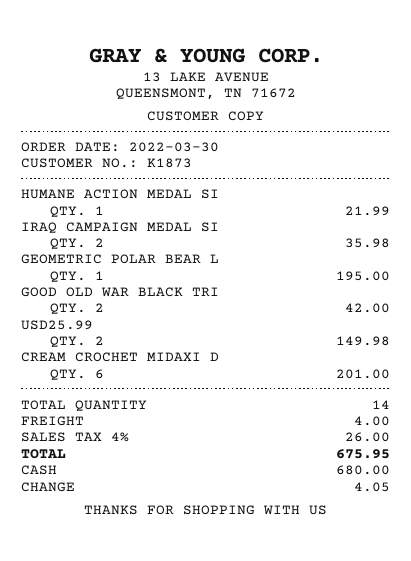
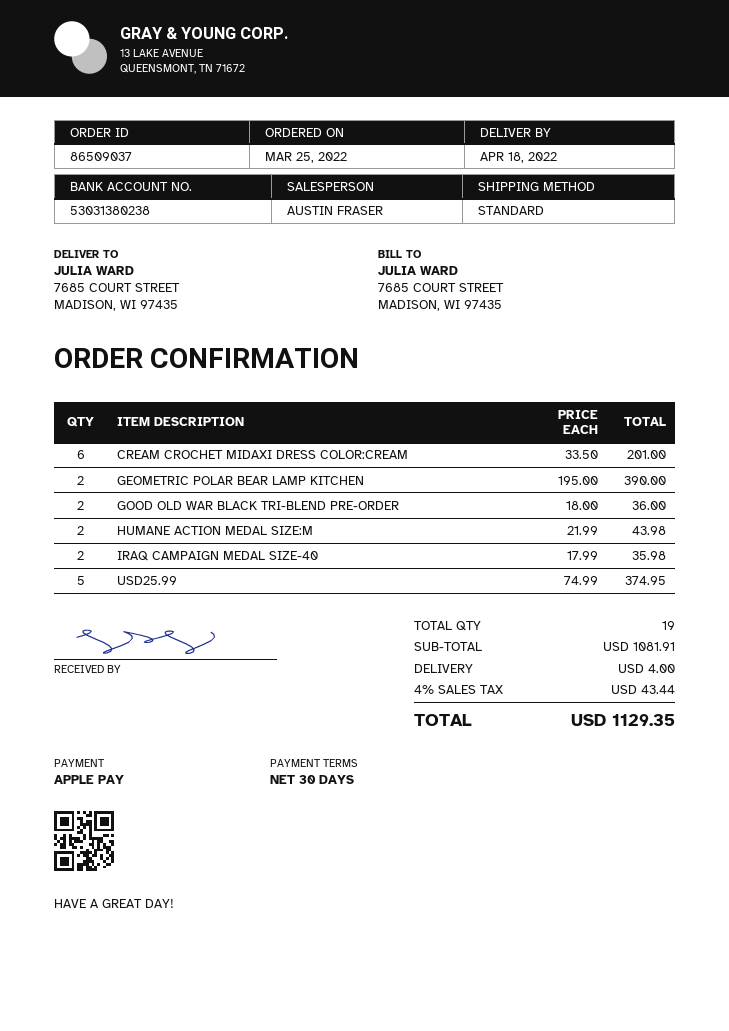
order date: 2022-03-30 -> 2022-03-25
payment method: cash -> Apple Pay
HUMANE ACTION MEDAL SI: 1 for 21.99 -> 2 for 43.98
GEOMETRIC POLAR BEAR L: 1 for 195.00 -> 2 for 390.00
GOOD OLD WAR BLACK TRI: 2 for 42.00 -> 2 for 36.00
USD25.99: 2 for 149.98 -> 5 for 374.95
total quantity: 14 -> 19
tax: 4% = 26.00 -> 4% = 43.44
total: 675.95 -> 1129.35

